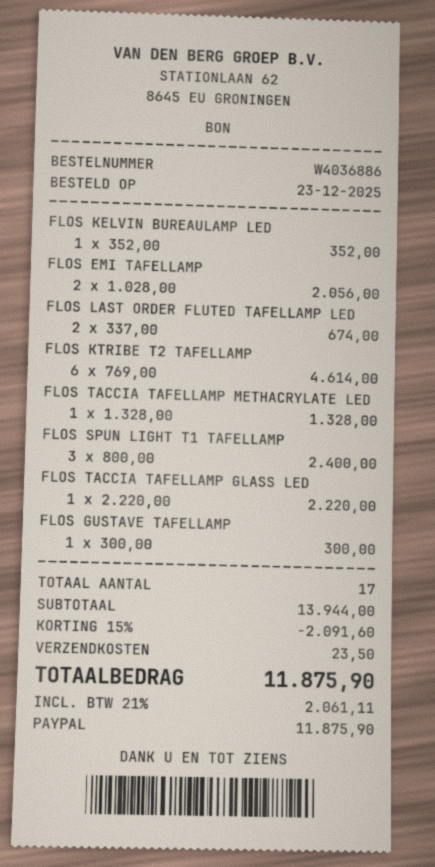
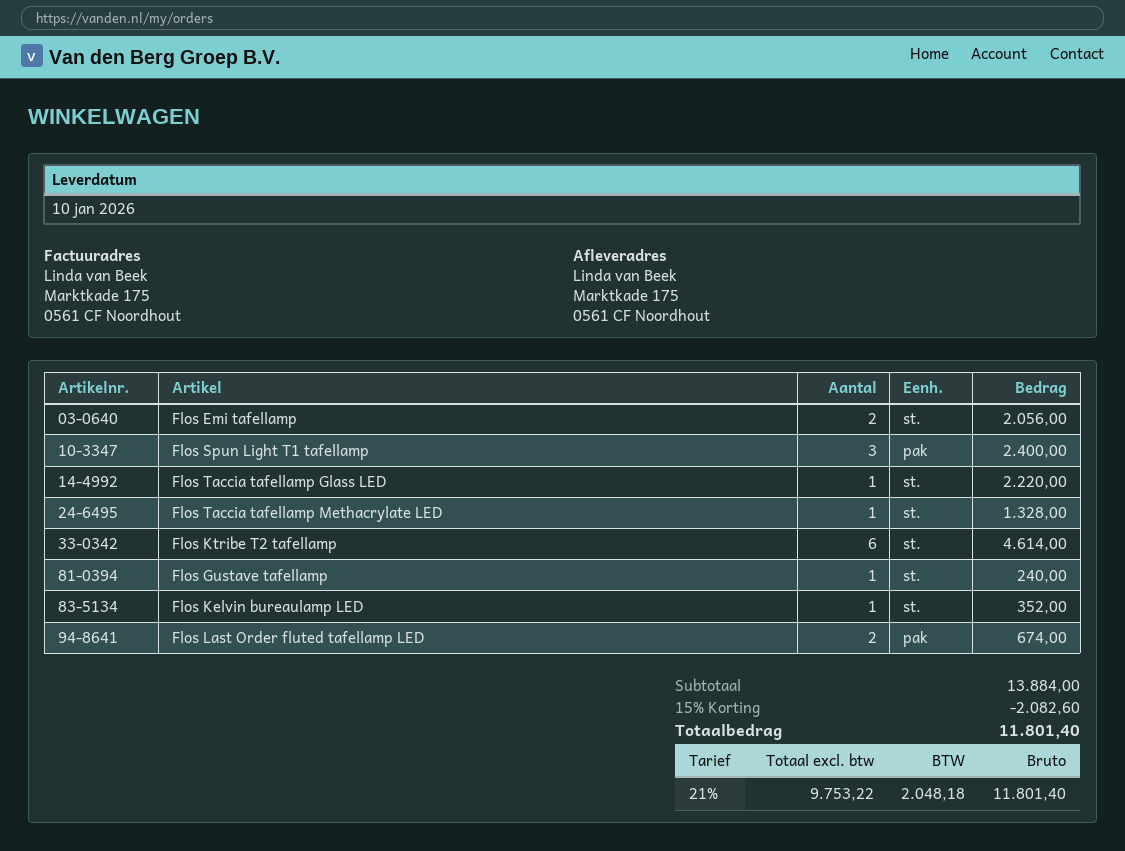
FLOS GUSTAVE TAFELLAMP: 1 for 300.00 -> 1 for 240.00
subtotal: 13944.00 -> 13884.00
discount: 15% = 2091.60 -> 15% = 2082.60
shipping: 23.50 -> none
tax: 21% = 2061.11 -> 21% = 2048.18
total: 11875.90 -> 11801.40

